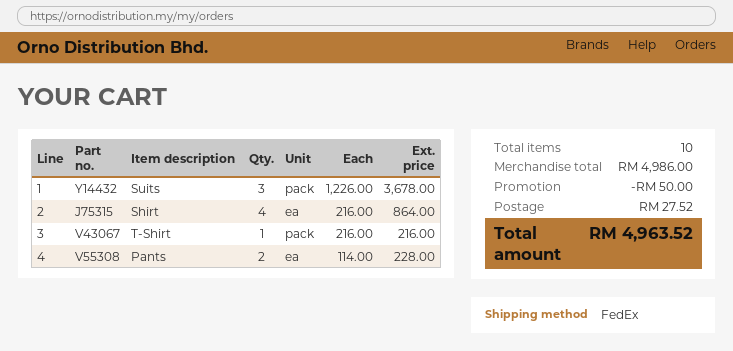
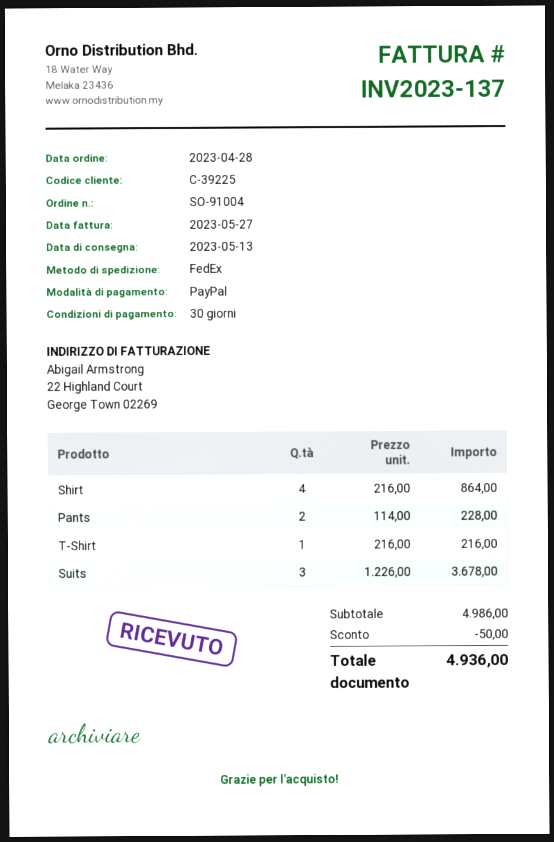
shipping: 27.52 -> none
total: 4963.52 -> 4936.00

